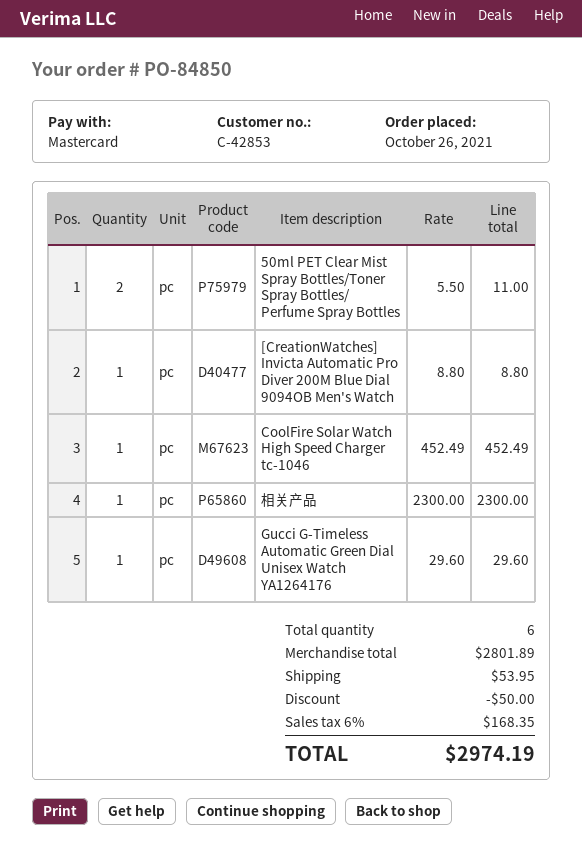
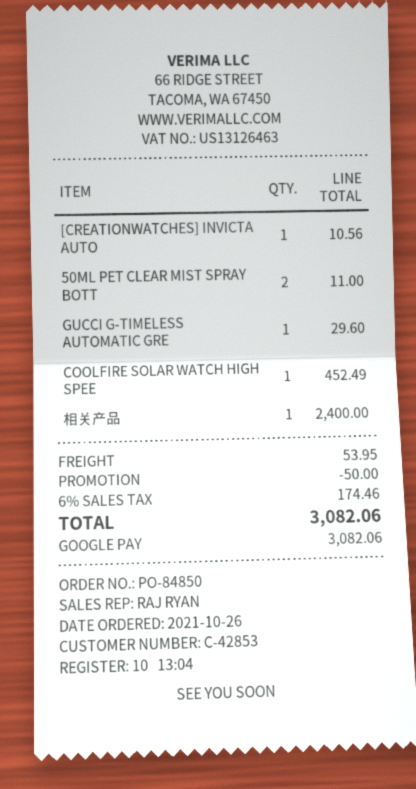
payment method: Mastercard -> Google Pay
[CreationWatches] Invicta Automatic Pro Diver 200M Blue Dial 9094OB Men's Watch: 1 for 8.80 -> 1 for 10.56
相关产品: 1 for 2300.00 -> 1 for 2400.00
tax: 6% = 168.35 -> 6% = 174.46
total: 2974.19 -> 3082.06

